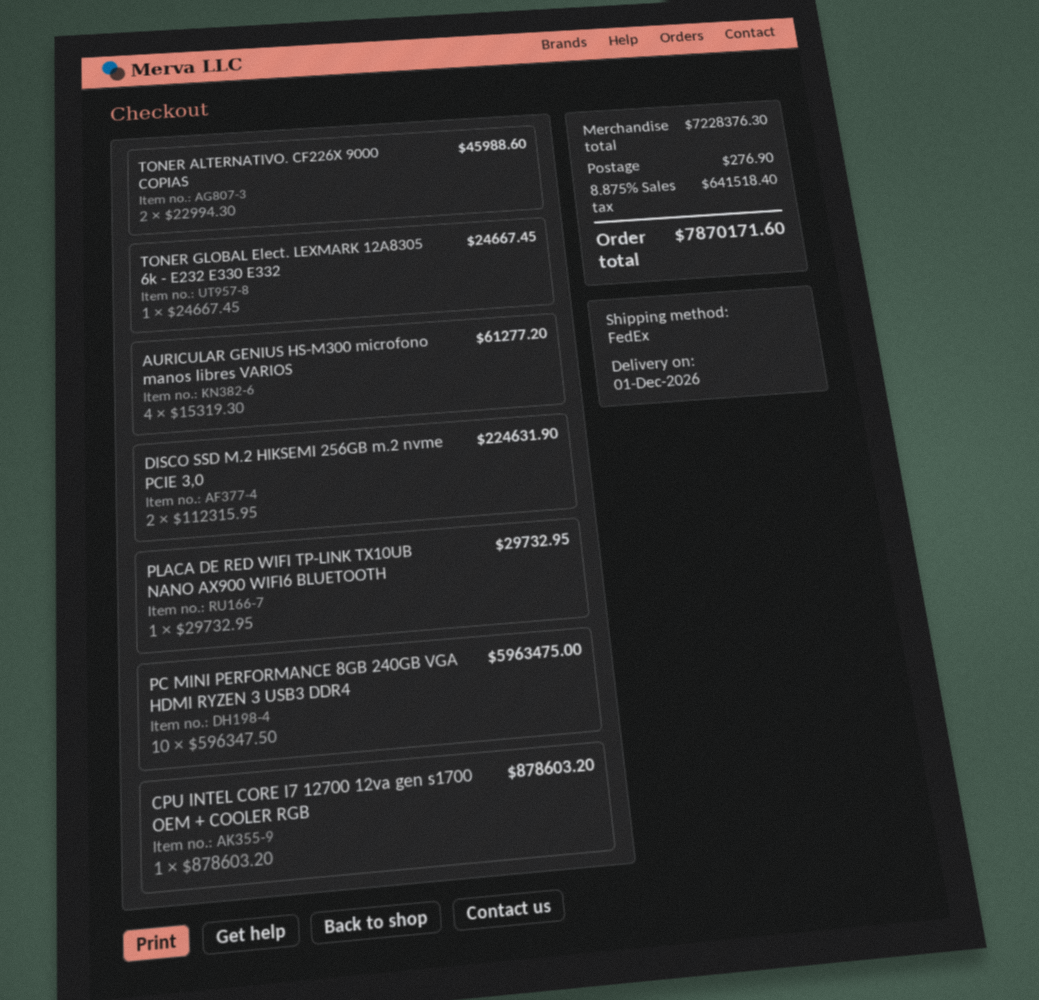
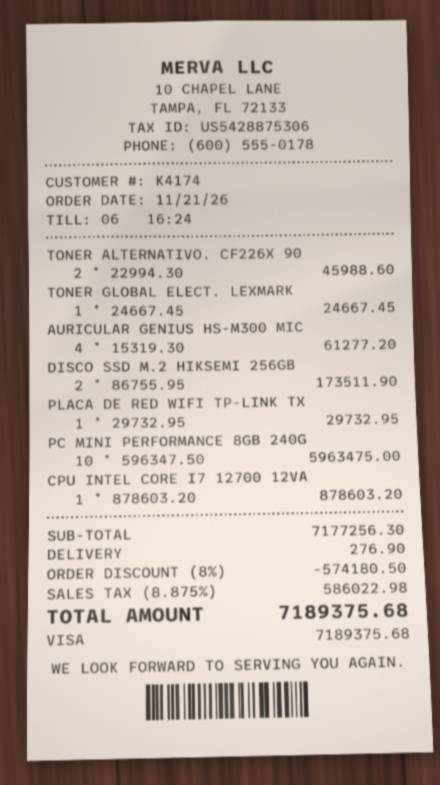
DISCO SSD M.2 HIKSEMI 256GB m.2 nvme PCIE 3,0: 2 x 112315.95 = 224631.90 -> 2 x 86755.95 = 173511.90
subtotal: 7228376.30 -> 7177256.30
discount: none -> 8% = 574180.50
tax: 8.875% = 641518.40 -> 8.875% = 586022.98
total: 7870171.60 -> 7189375.68

